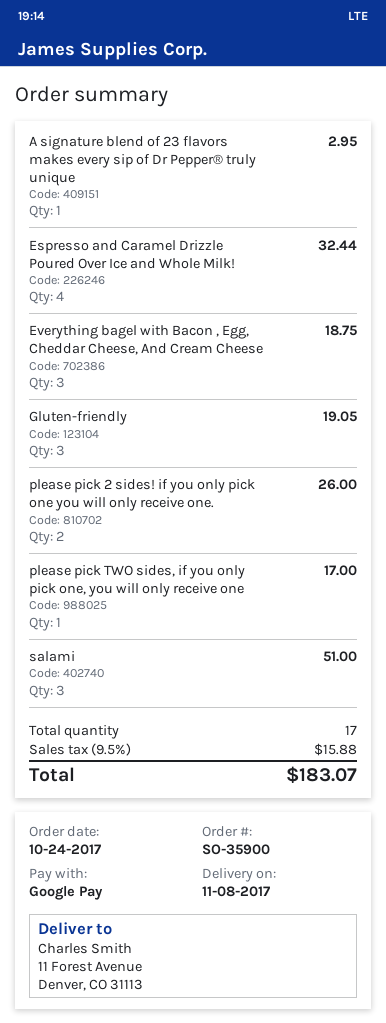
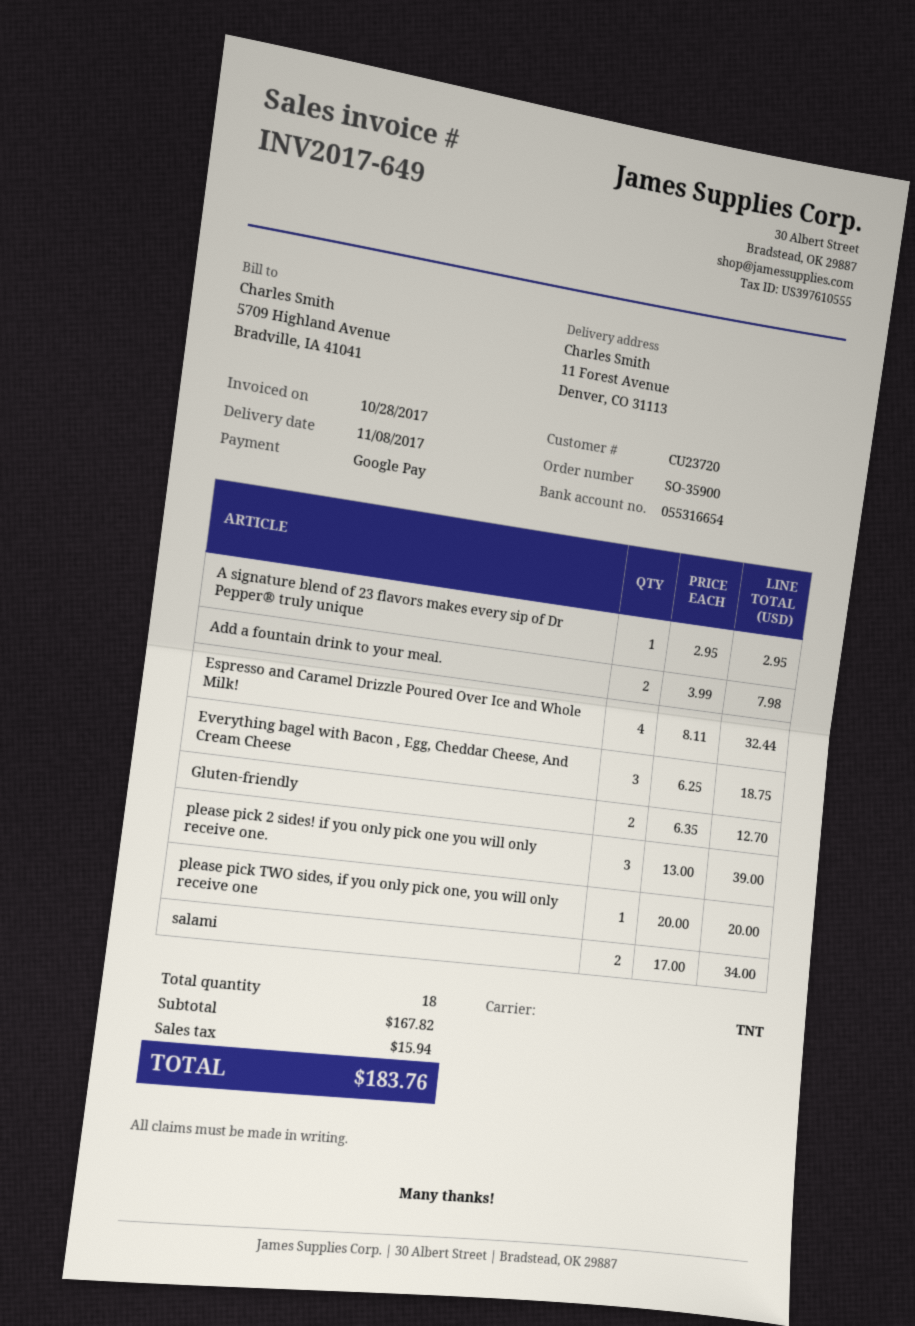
Gluten-friendly: 3 for 19.05 -> 2 for 12.70
please pick 2 sides! if you only pick one you will only receive one.: 2 for 26.00 -> 3 for 39.00
please pick TWO sides, if you only pick one, you will only receive one: 1 for 17.00 -> 1 for 20.00
salami: 3 for 51.00 -> 2 for 34.00
Add a fountain drink to your meal.: none -> 2 for 7.98
total quantity: 17 -> 18
tax: 15.88 -> 15.94
total: 183.07 -> 183.76

